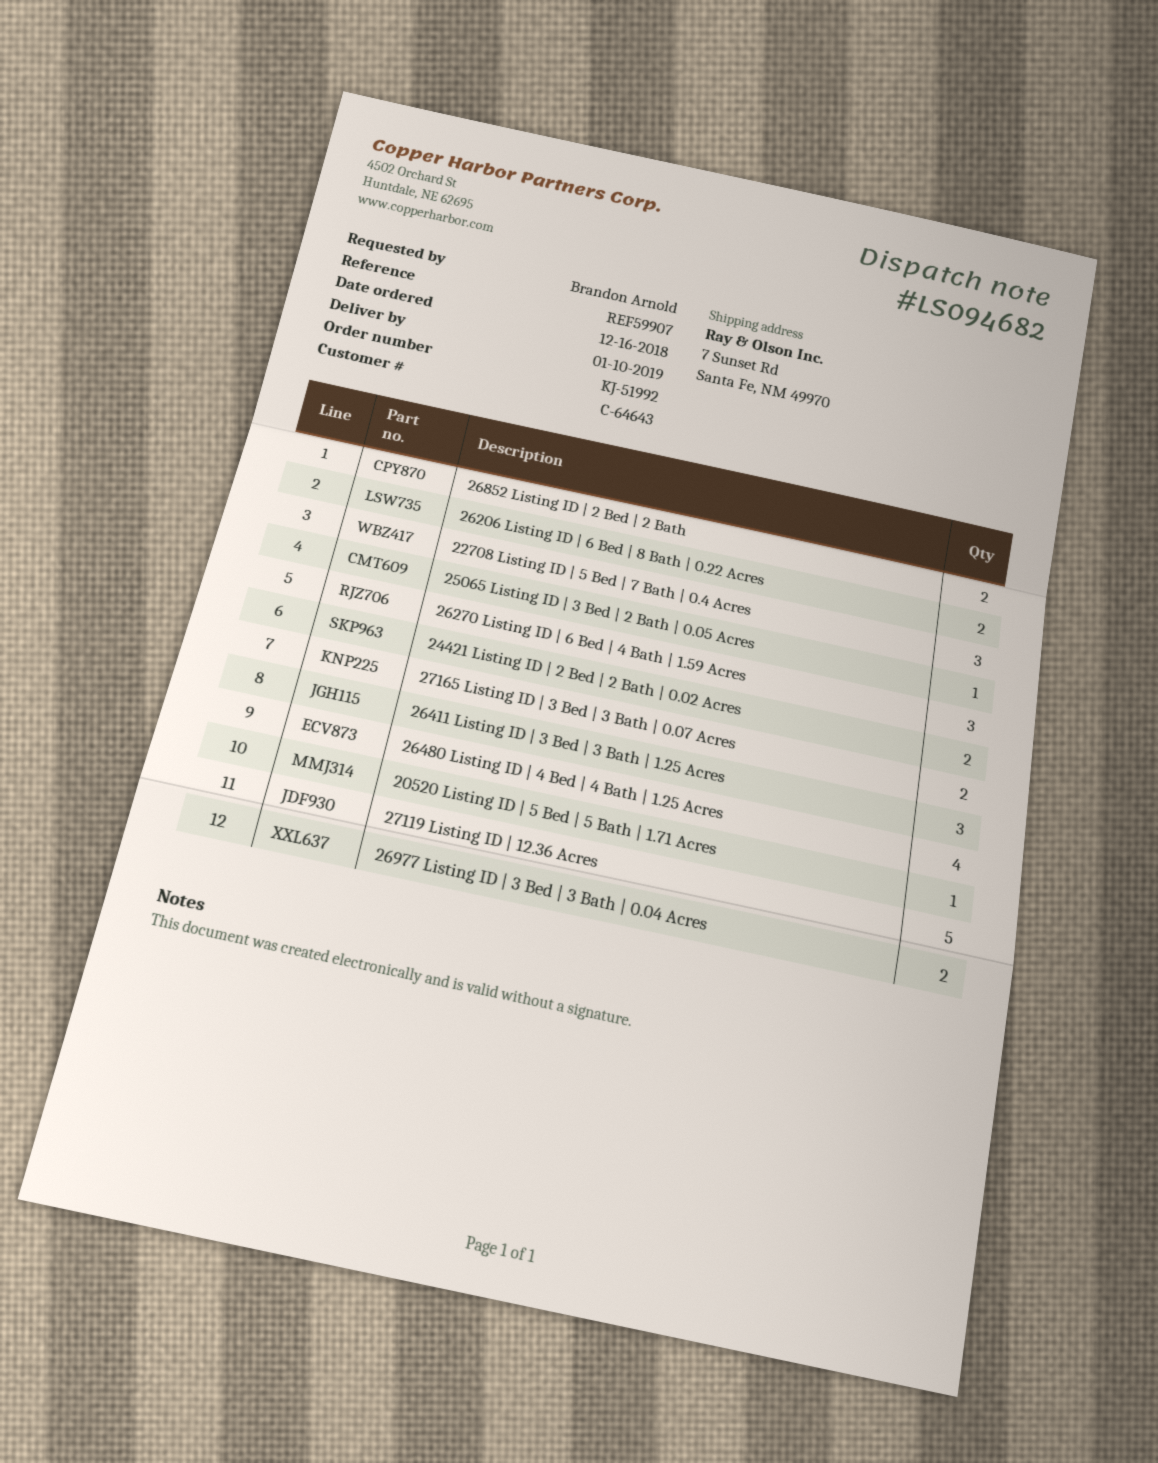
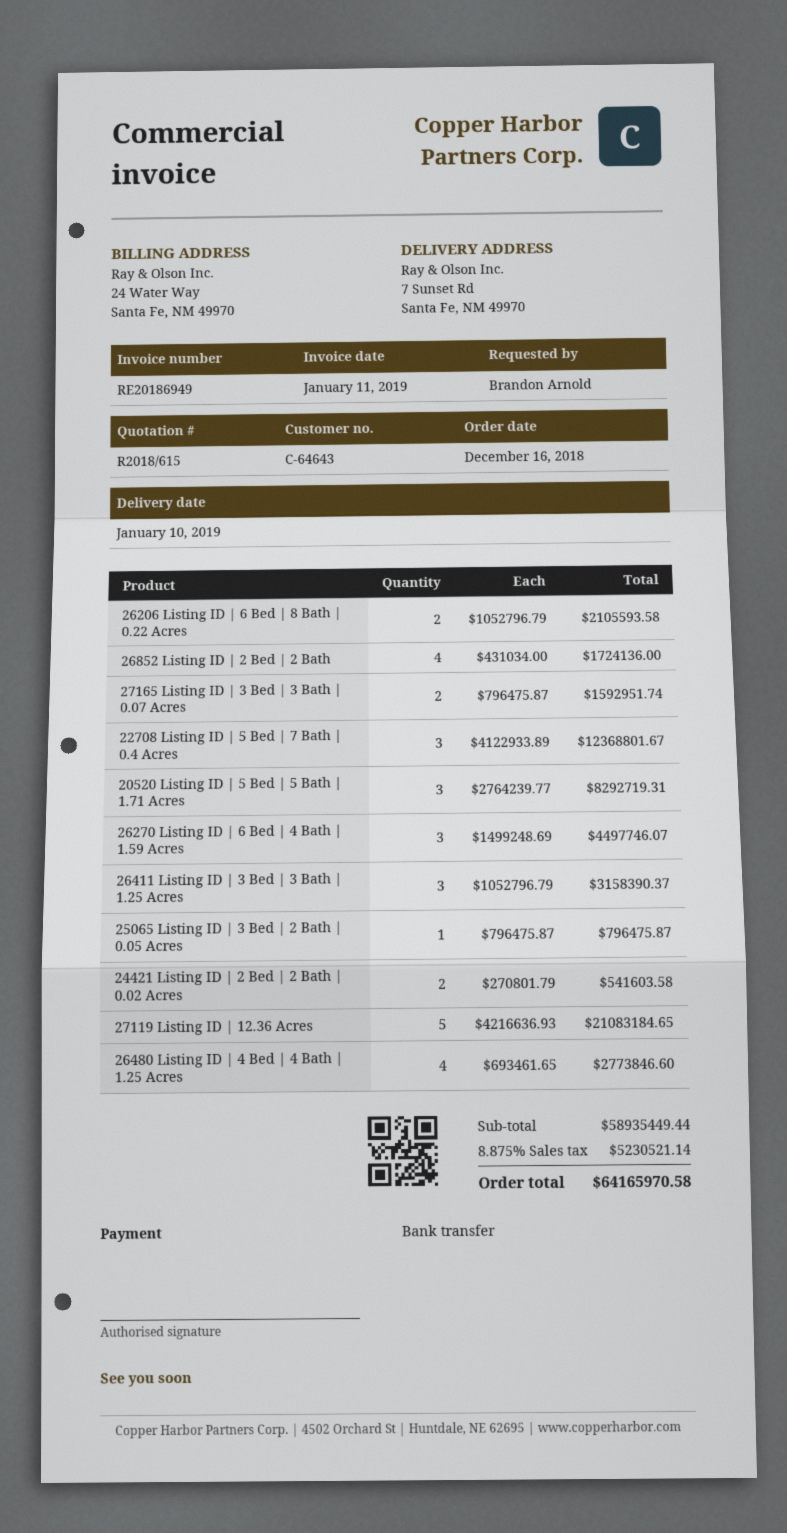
26852 Listing ID | 2 Bed | 2 Bath: 2 -> 4
20520 Listing ID | 5 Bed | 5 Bath | 1.71 Acres: 1 -> 3
26977 Listing ID | 3 Bed | 3 Bath | 0.04 Acres: 2 -> none

